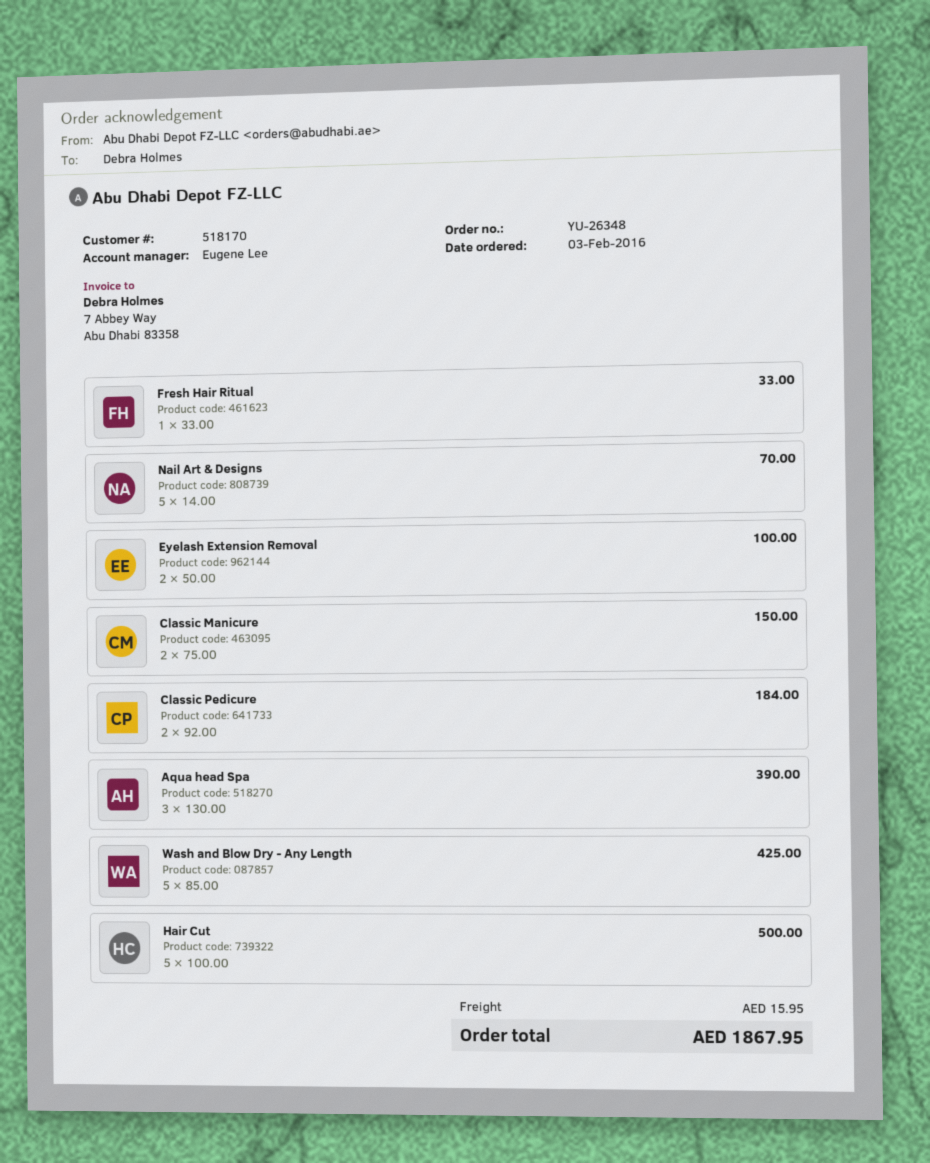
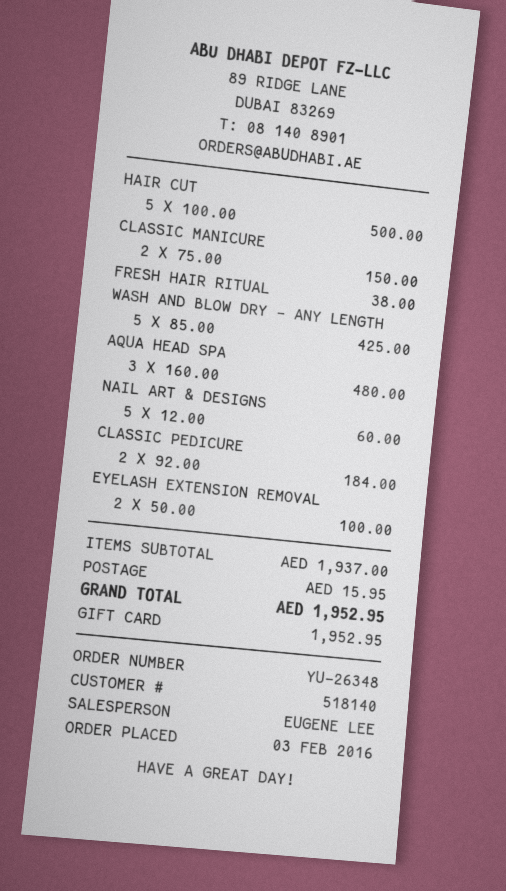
customer number: 518170 -> 518140
Fresh Hair Ritual: 1 x 33.00 = 33.00 -> 1 x 38.00 = 38.00
Nail Art & Designs: 5 x 14.00 = 70.00 -> 5 x 12.00 = 60.00
Aqua head Spa: 3 x 130.00 = 390.00 -> 3 x 160.00 = 480.00
total: 1867.95 -> 1952.95

